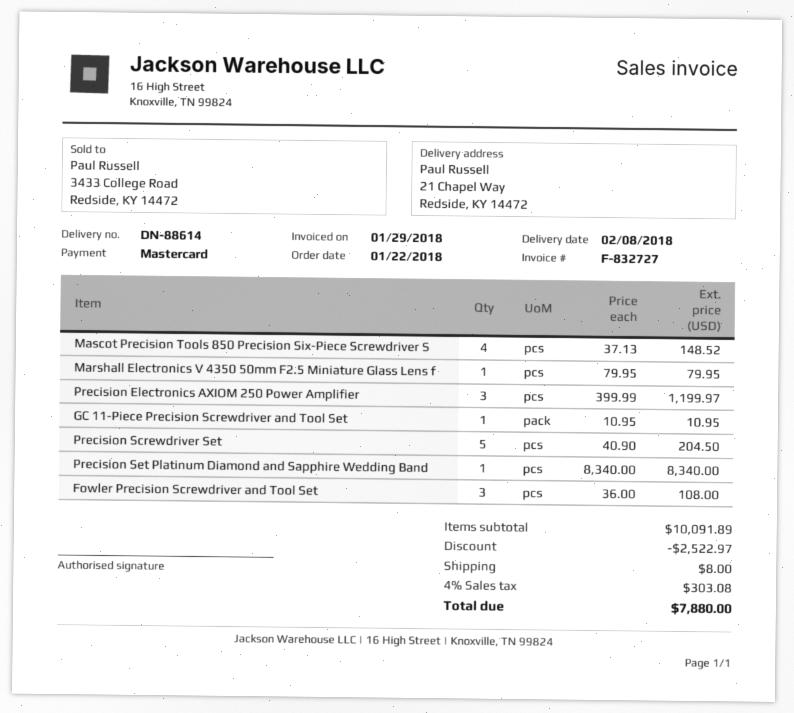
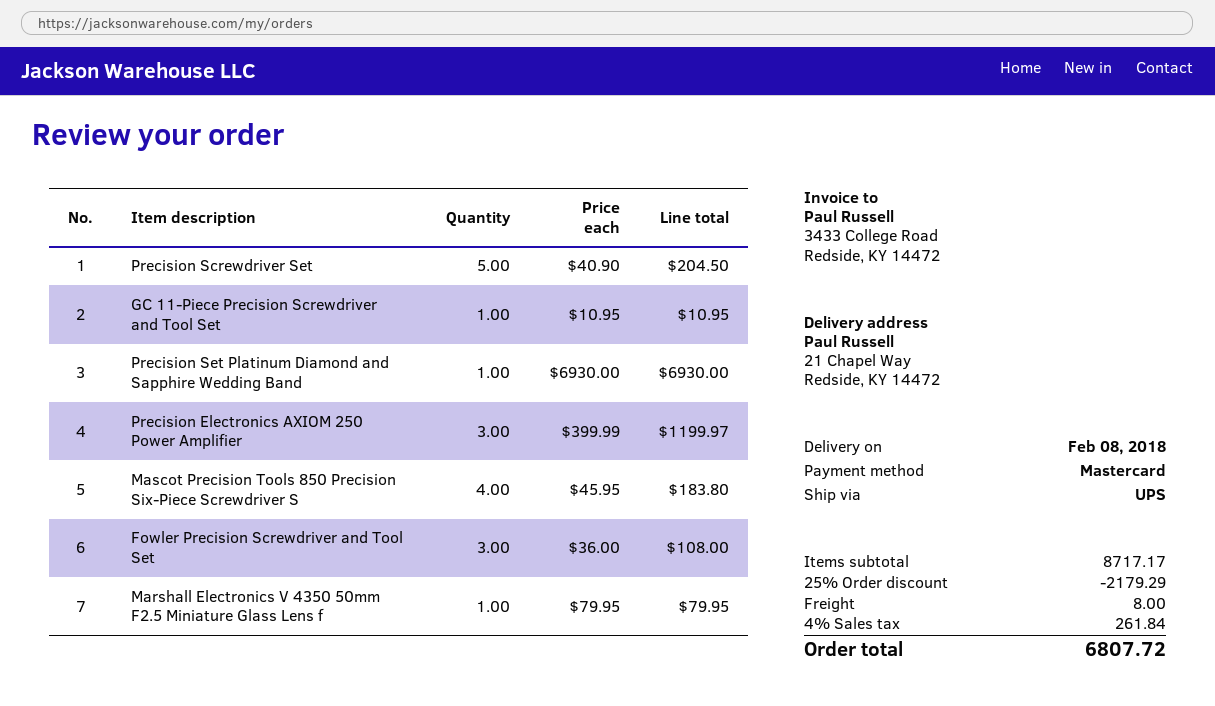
Mascot Precision Tools 850 Precision Six-Piece Screwdriver S: 4 x 37.13 = 148.52 -> 4 x 45.95 = 183.80
Precision Set Platinum Diamond and Sapphire Wedding Band: 1 x 8340.00 = 8340.00 -> 1 x 6930.00 = 6930.00
subtotal: 10091.89 -> 8717.17
discount: 2522.97 -> 2179.29
tax: 4% = 303.08 -> 4% = 261.84
total: 7880.00 -> 6807.72

